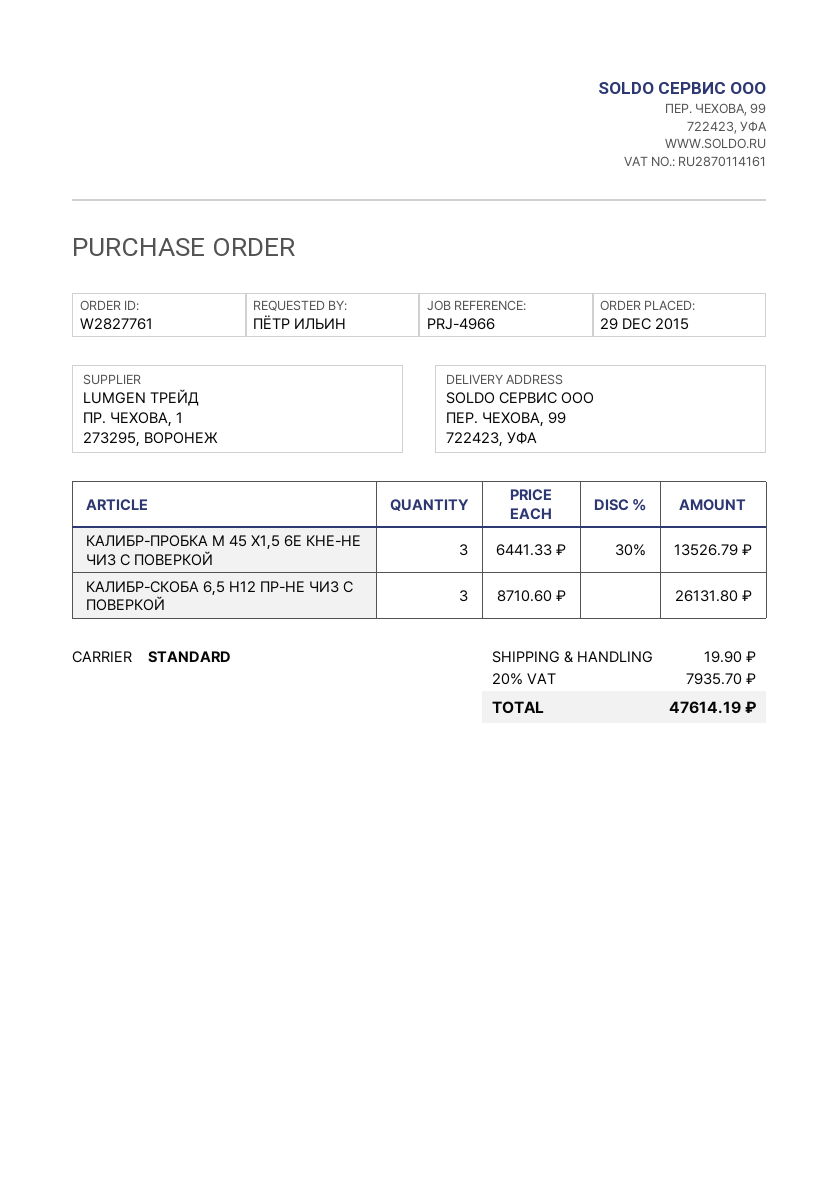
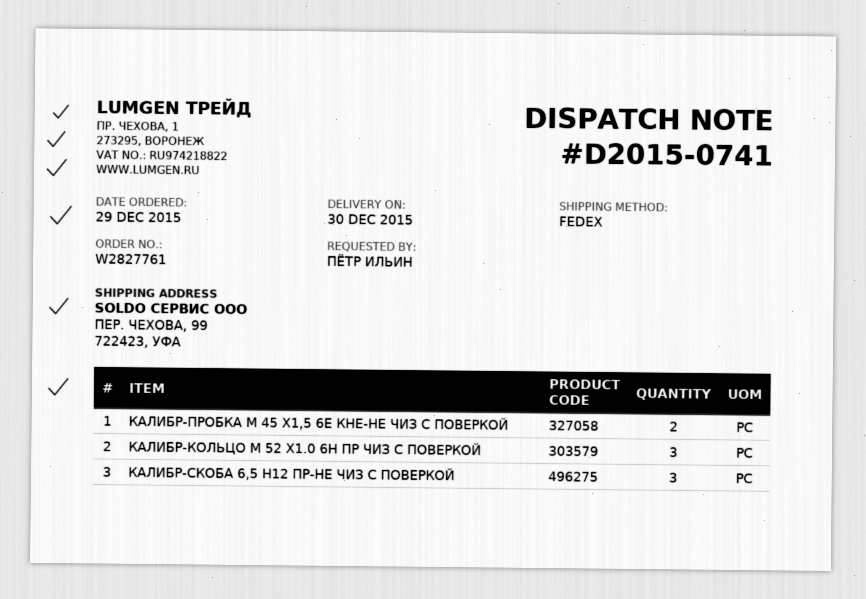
shipping method: standard -> FedEx
КАЛИБР-ПРОБКА М 45 Х1,5 6E КНЕ-НЕ ЧИЗ С ПОВЕРКОЙ: 3 -> 2
КАЛИБР-КОЛЬЦО М 52 Х1.0 6H ПР ЧИЗ С ПОВЕРКОЙ: none -> 3

